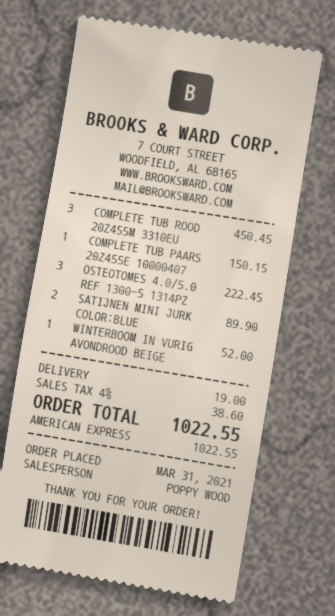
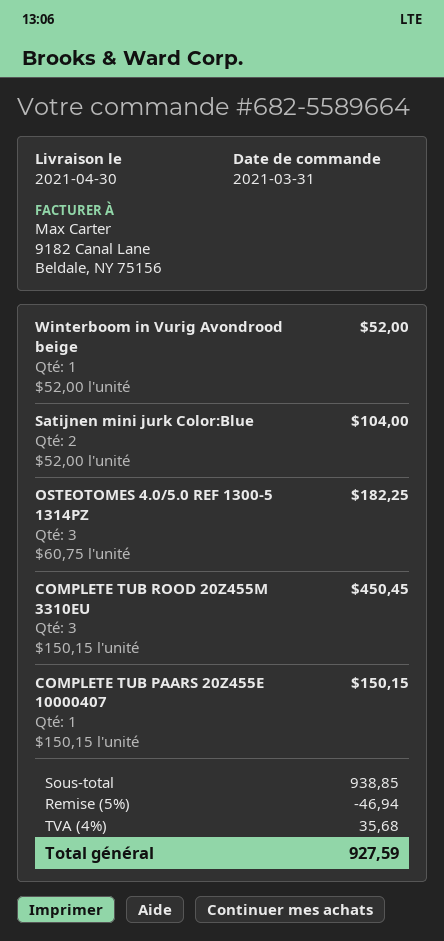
OSTEOTOMES 4.0/5.0 REF 1300-5 1314PZ: 3 for 222.45 -> 3 for 182.25
SATIJNEN MINI JURK COLOR:BLUE: 2 for 89.90 -> 2 for 104.00
discount: none -> 5% = 46.94
shipping: 19.00 -> none
tax: 4% = 38.60 -> 4% = 35.68
total: 1022.55 -> 927.59

